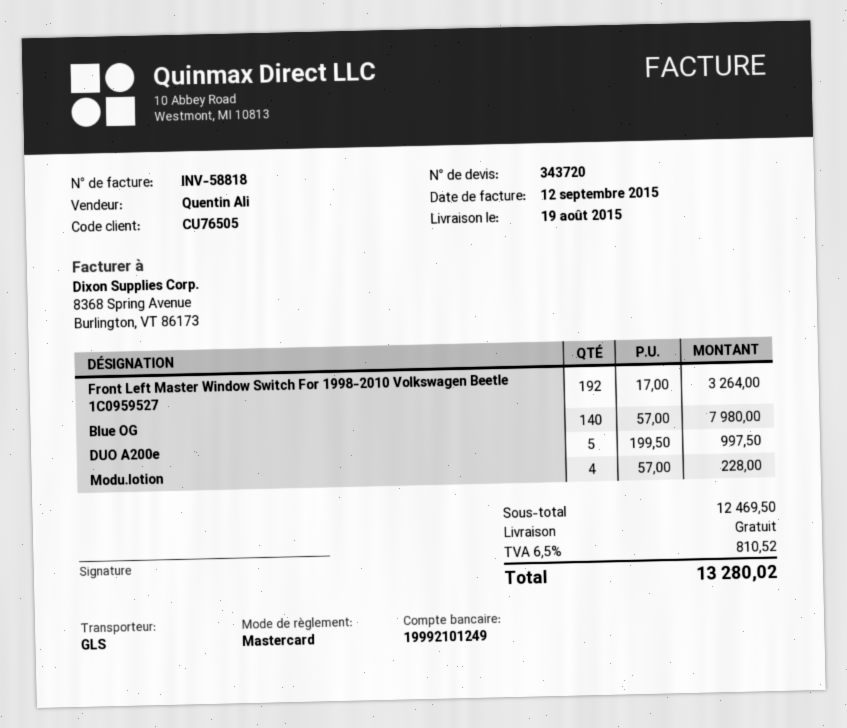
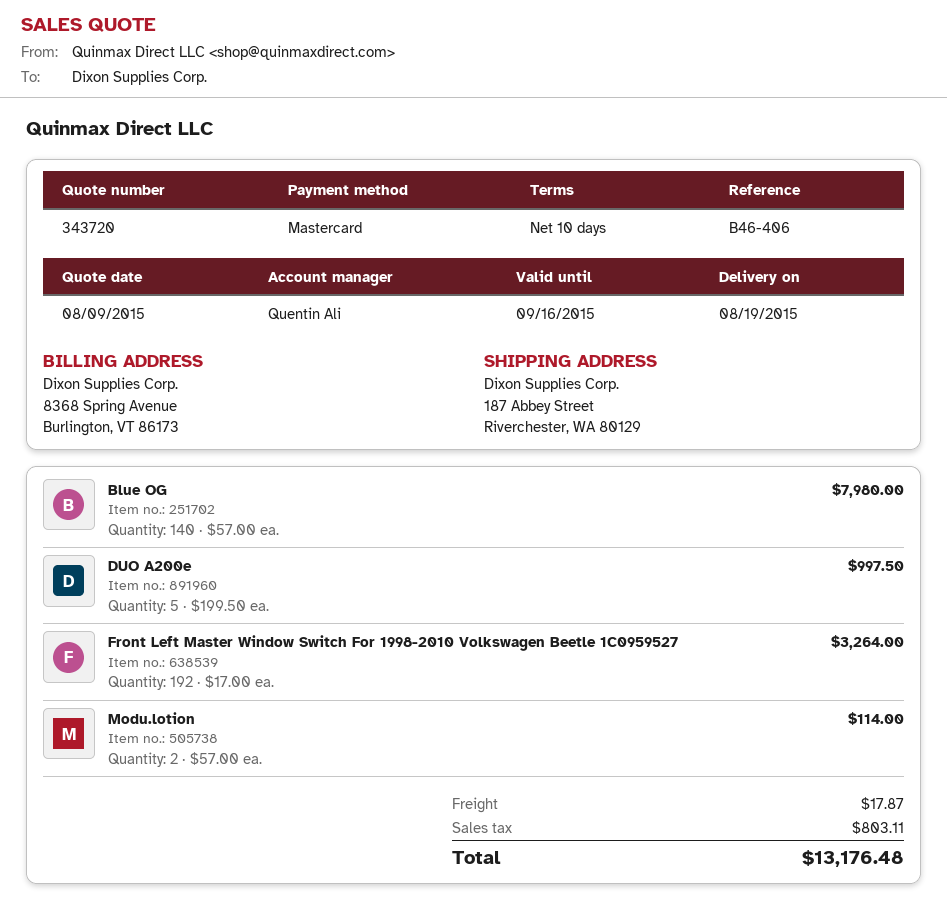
Modu.lotion: 4 x 57.00 = 228.00 -> 2 x 57.00 = 114.00
shipping: 0.00 -> 17.87
tax: 810.52 -> 803.11
total: 13280.02 -> 13176.48

